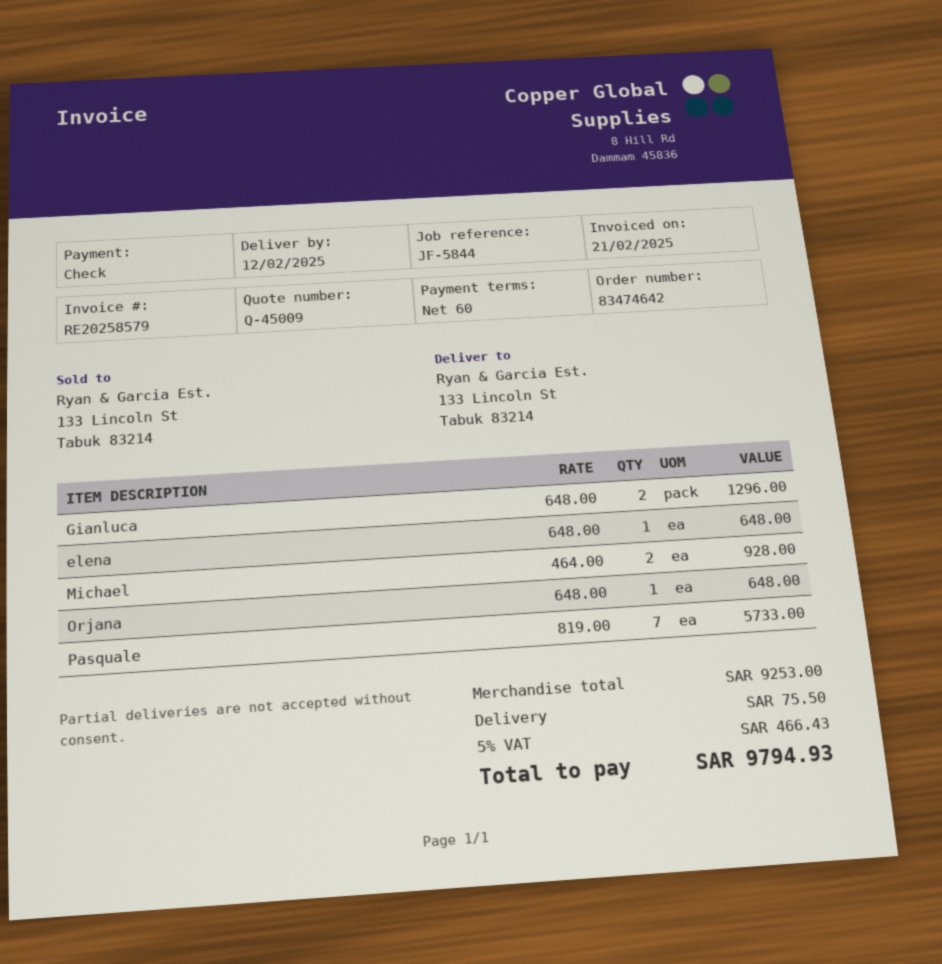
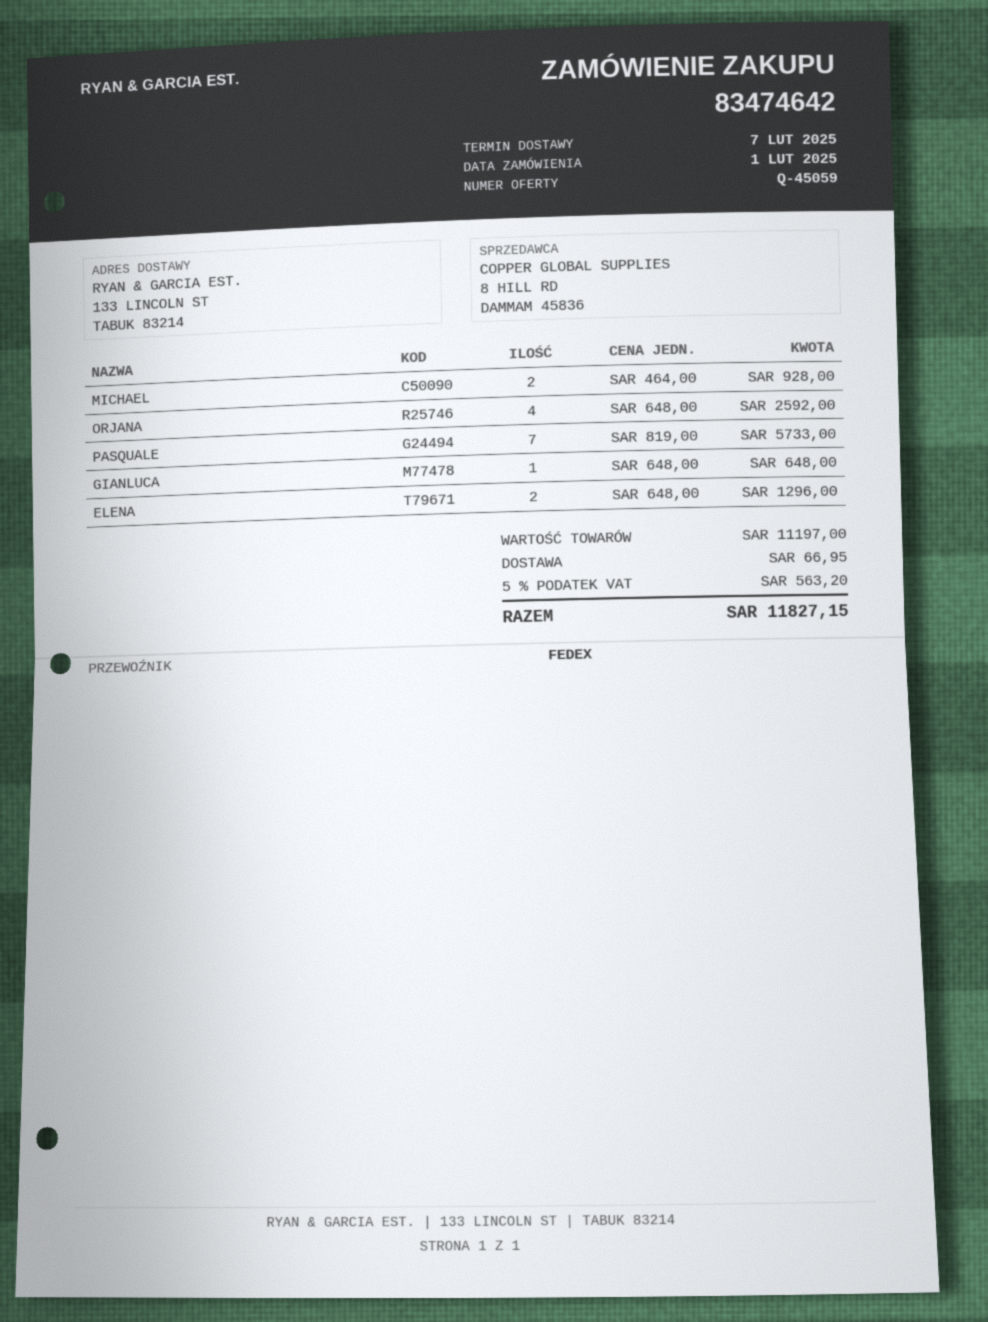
quote number: Q-45009 -> Q-45059
delivery date: 2025-02-12 -> 2025-02-07
Gianluca: 2 x 648.00 = 1296.00 -> 1 x 648.00 = 648.00
elena: 1 x 648.00 = 648.00 -> 2 x 648.00 = 1296.00
Orjana: 1 x 648.00 = 648.00 -> 4 x 648.00 = 2592.00
subtotal: 9253.00 -> 11197.00
shipping: 75.50 -> 66.95
tax: 5% = 466.43 -> 5% = 563.20
total: 9794.93 -> 11827.15

